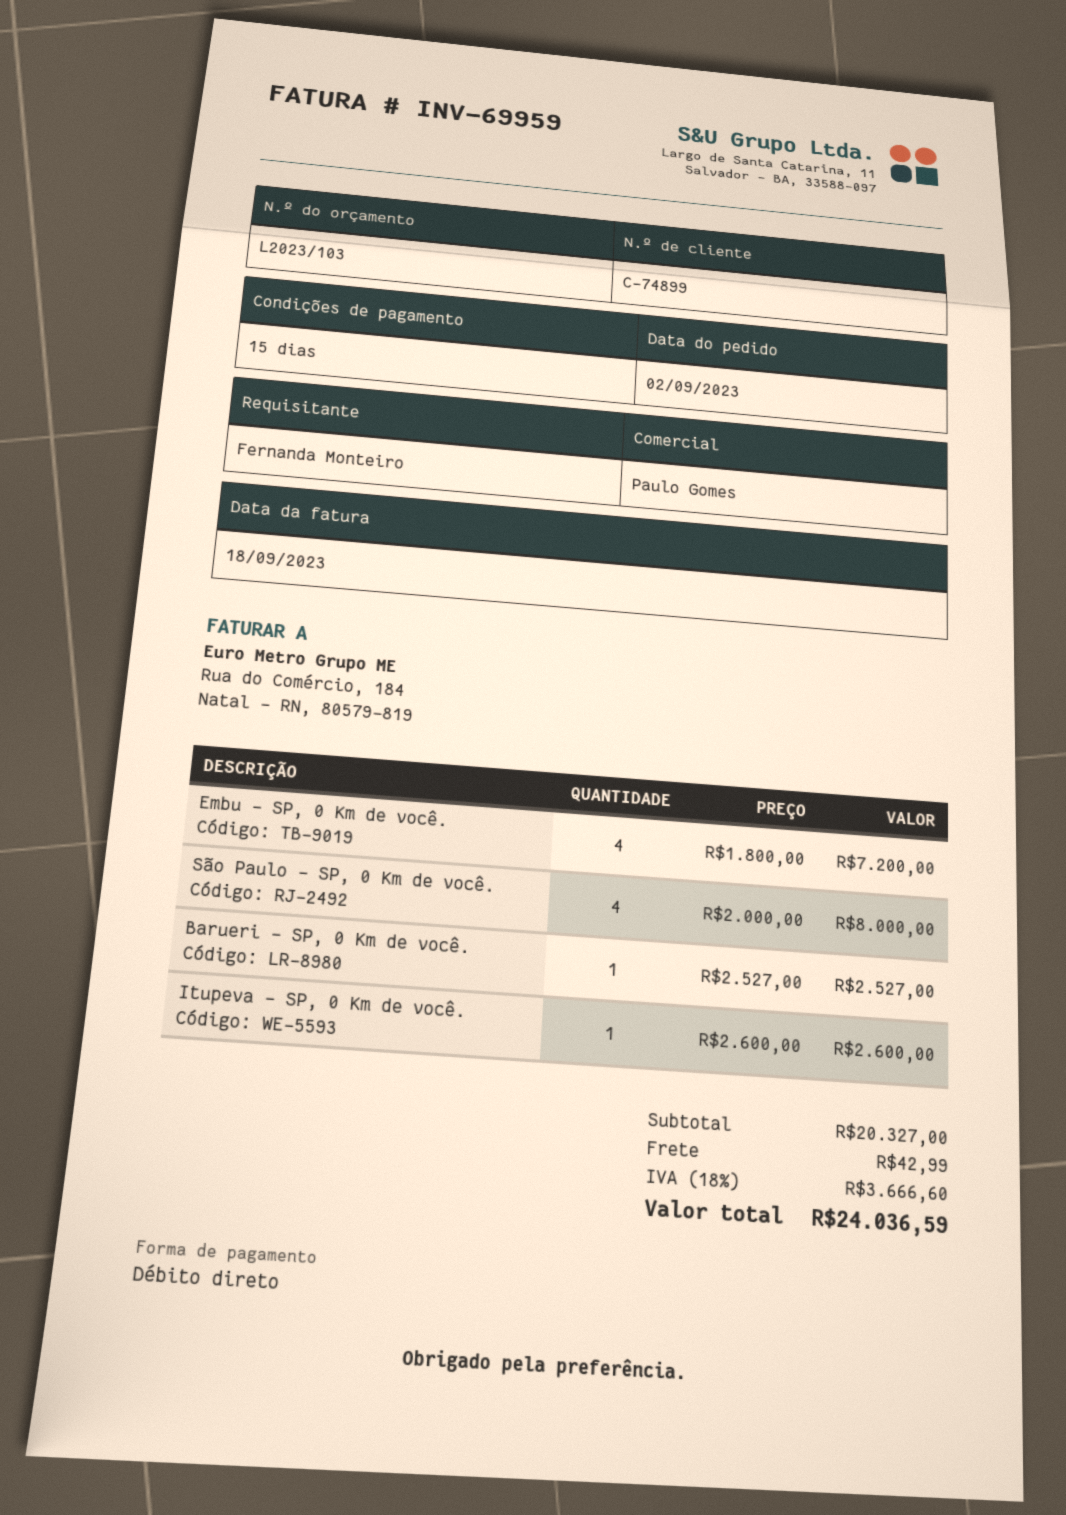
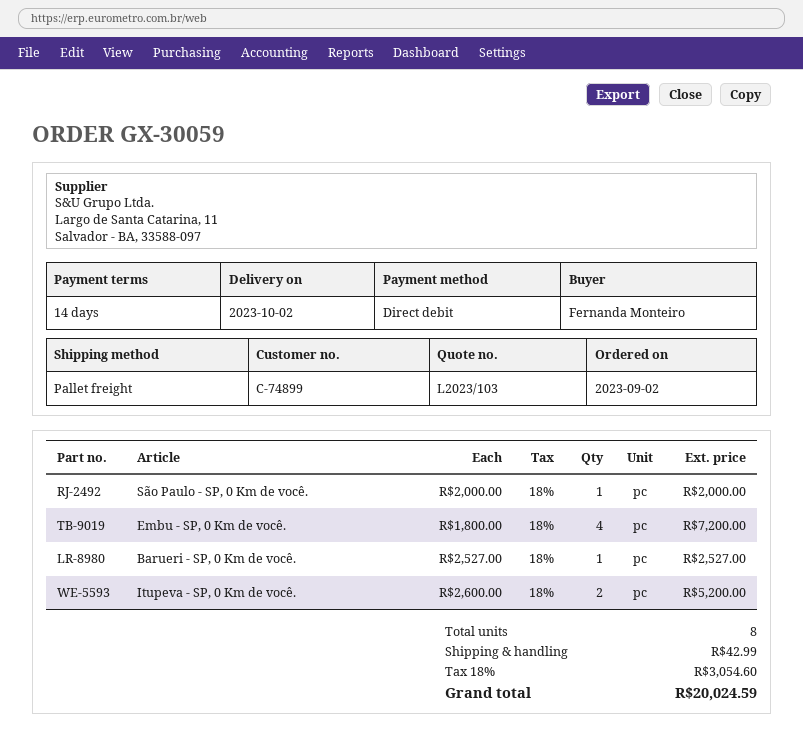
payment terms: 15 days -> 14 days
São Paulo - SP, 0 Km de você.: 4 x 2000.00 = 8000.00 -> 1 x 2000.00 = 2000.00
Itupeva - SP, 0 Km de você.: 1 x 2600.00 = 2600.00 -> 2 x 2600.00 = 5200.00
tax: 18% = 3666.60 -> 18% = 3054.60
total: 24036.59 -> 20024.59

